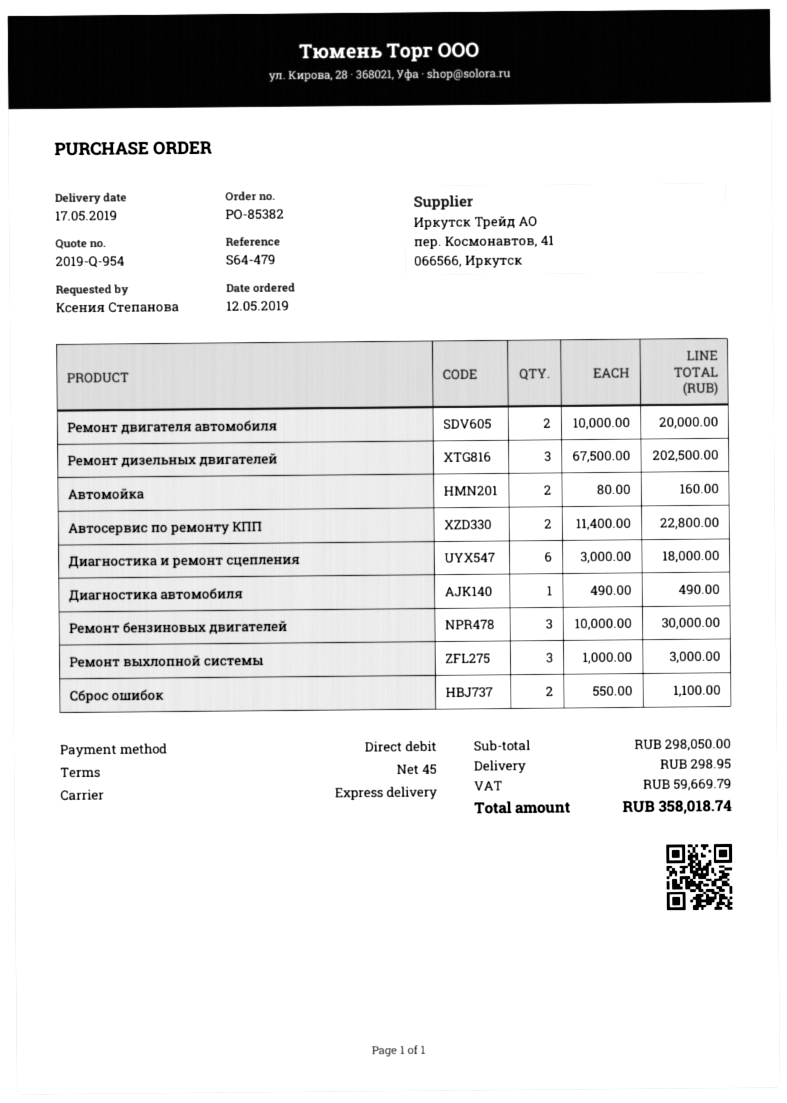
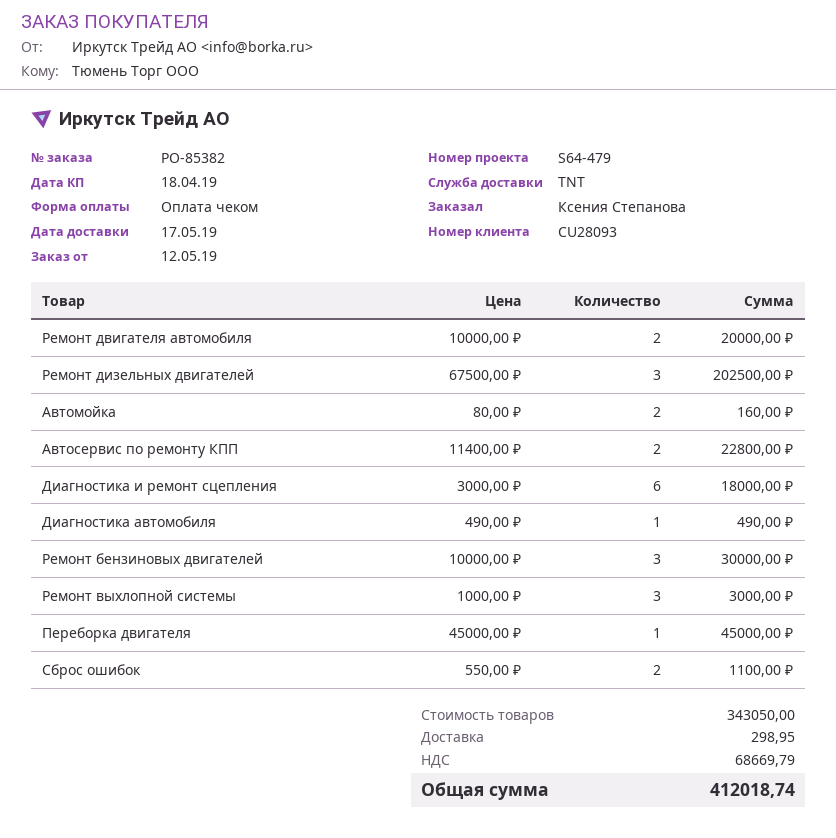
payment method: direct debit -> cheque
shipping method: express -> TNT
Переборка двигателя: none -> 1 x 45000.00 = 45000.00
subtotal: 298050.00 -> 343050.00
tax: 59669.79 -> 68669.79
total: 358018.74 -> 412018.74

